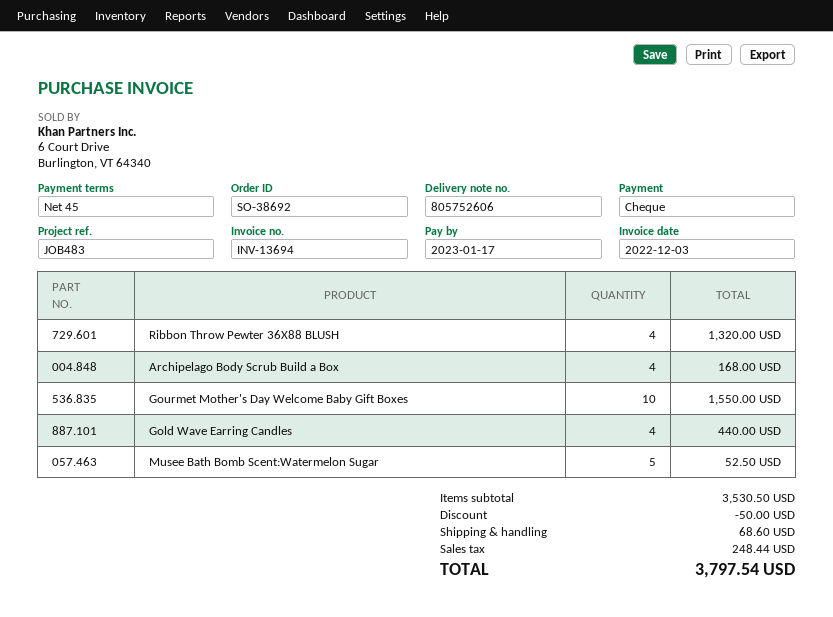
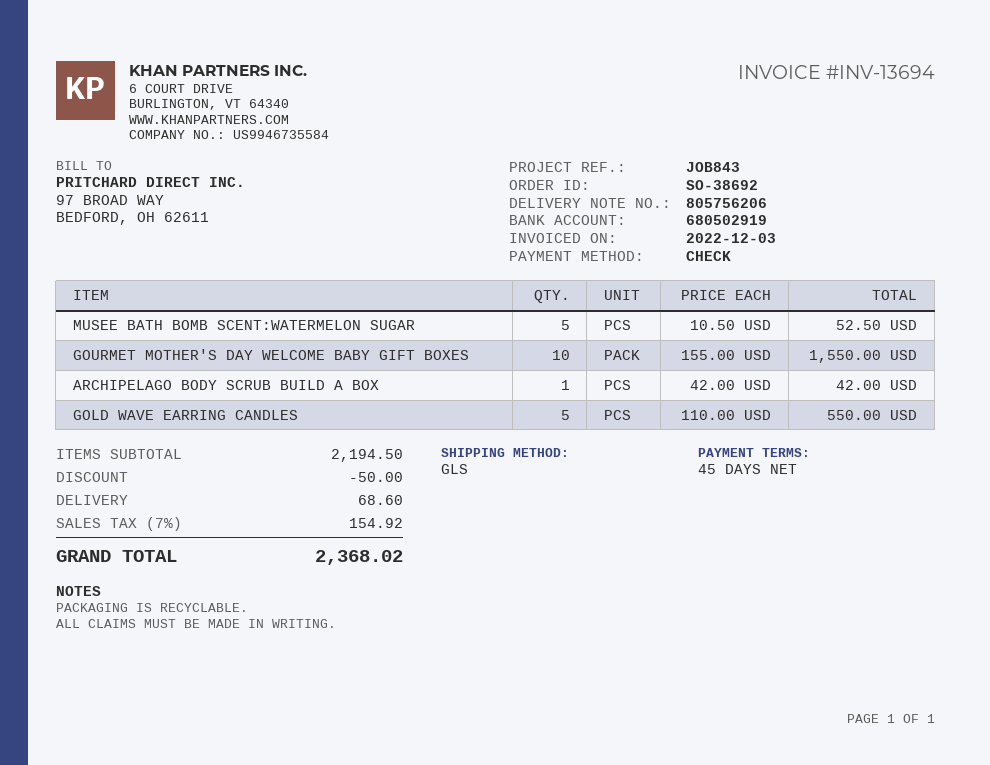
delivery note number: 805752606 -> 805756206
reference: JOB483 -> JOB843
Ribbon Throw Pewter 36X88 BLUSH: 4 for 1320.00 -> none
Archipelago Body Scrub Build a Box: 4 for 168.00 -> 1 for 42.00
Gold Wave Earring Candles: 4 for 440.00 -> 5 for 550.00
subtotal: 3530.50 -> 2194.50
tax: 248.44 -> 154.92
total: 3797.54 -> 2368.02

